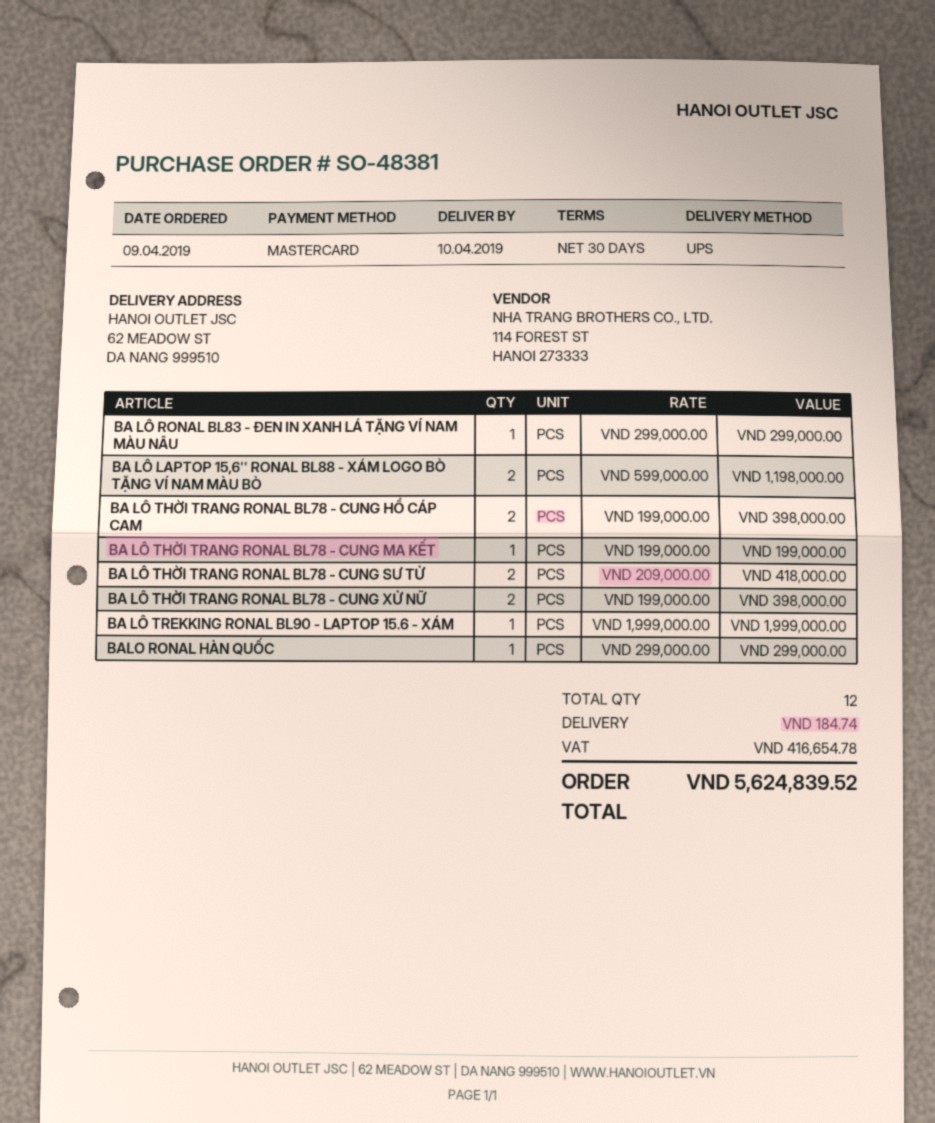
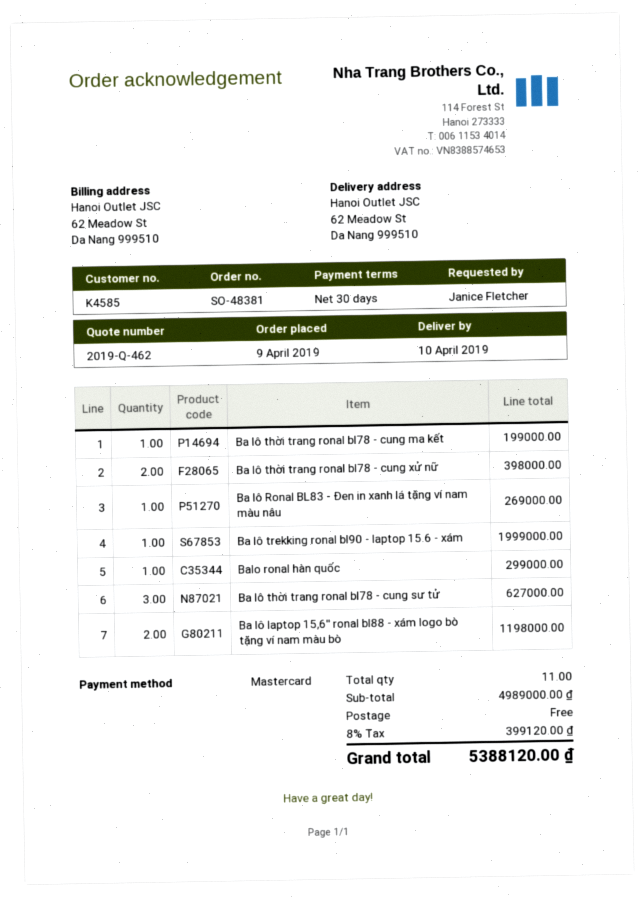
BA LÔ RONAL BL83 - ĐEN IN XANH LÁ TẶNG VÍ NAM MÀU NÂU: 1 for 299000.00 -> 1 for 269000.00
BA LÔ THỜI TRANG RONAL BL78 - CUNG HỔ CÁP CAM: 2 for 398000.00 -> none
BA LÔ THỜI TRANG RONAL BL78 - CUNG SƯ TỬ: 2 for 418000.00 -> 3 for 627000.00
total quantity: 12 -> 11
shipping: 184.74 -> 0.00
tax: 416654.78 -> 399120.00
total: 5624839.52 -> 5388120.00

